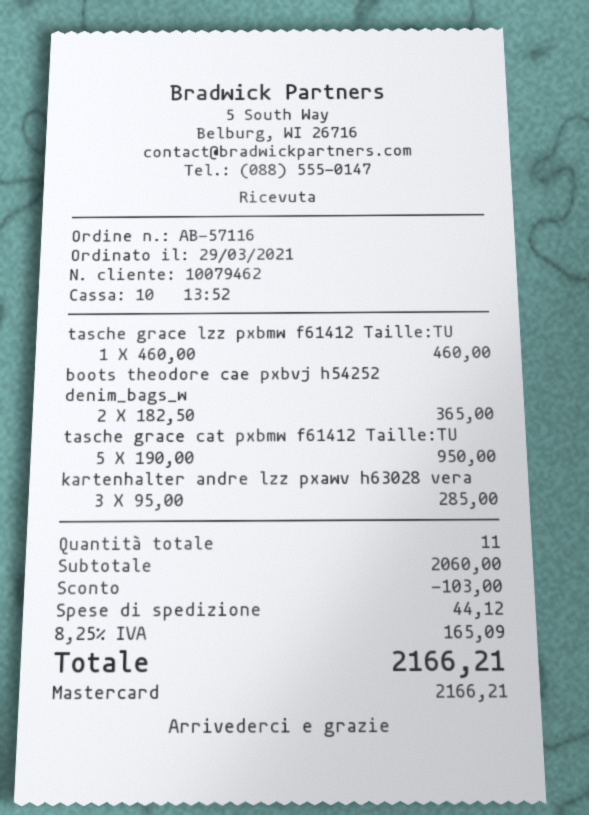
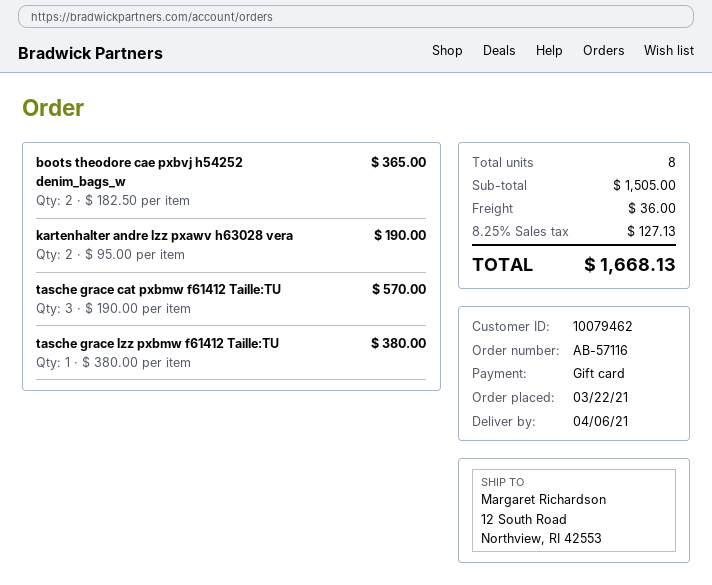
order date: 2021-03-29 -> 2021-03-22
payment method: Mastercard -> gift card
tasche grace lzz pxbmw f61412 Taille:TU: 1 x 460.00 = 460.00 -> 1 x 380.00 = 380.00
tasche grace cat pxbmw f61412 Taille:TU: 5 x 190.00 = 950.00 -> 3 x 190.00 = 570.00
kartenhalter andre lzz pxawv h63028 vera: 3 x 95.00 = 285.00 -> 2 x 95.00 = 190.00
total quantity: 11 -> 8
subtotal: 2060.00 -> 1505.00
discount: 103.00 -> none
shipping: 44.12 -> 36.00
tax: 8.25% = 165.09 -> 8.25% = 127.13
total: 2166.21 -> 1668.13

